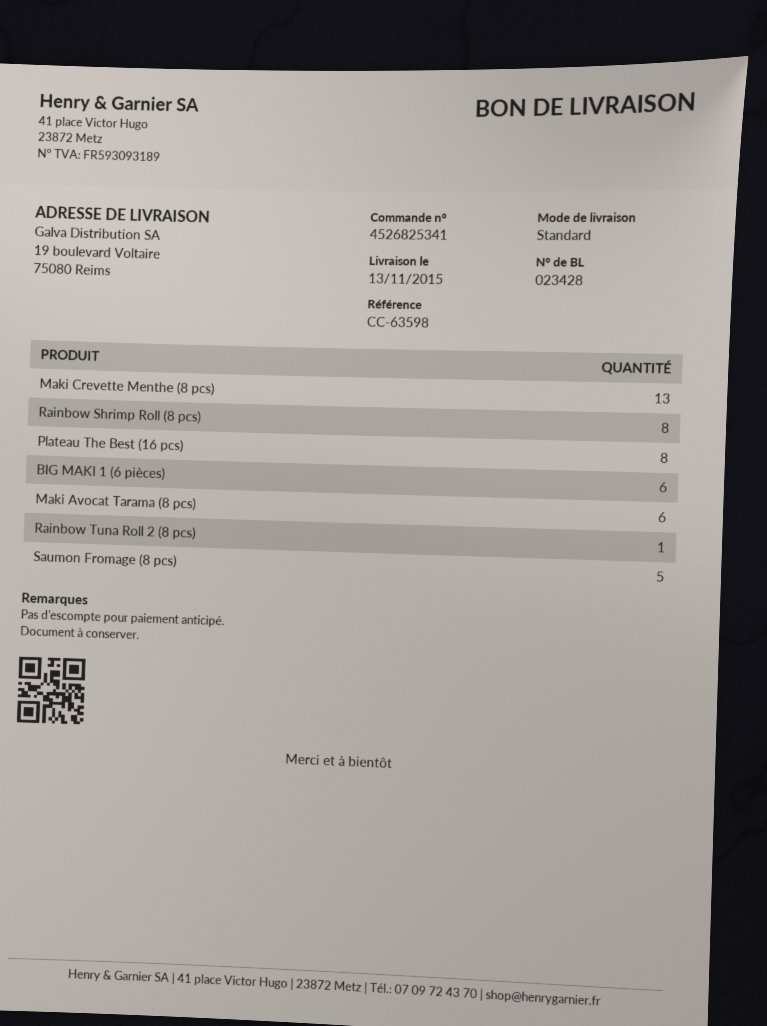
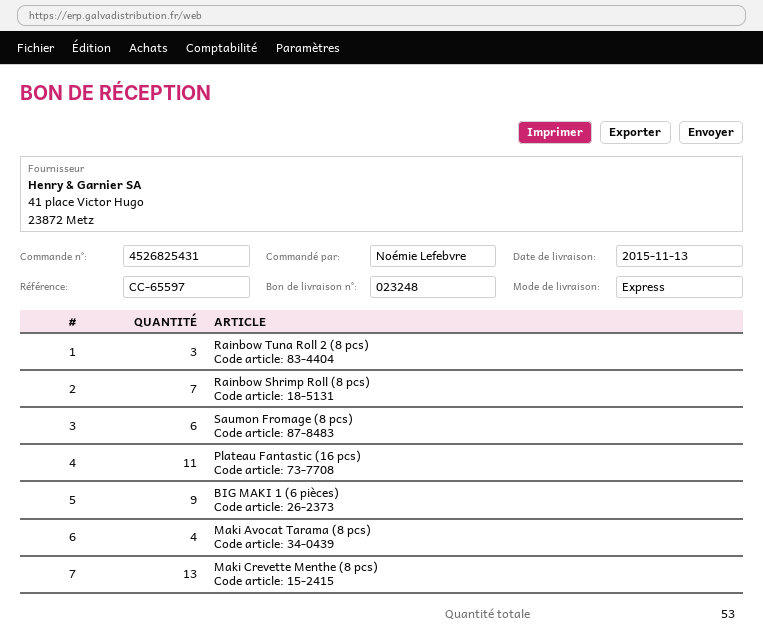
order number: 4526825341 -> 4526825431
delivery note number: 023428 -> 023248
reference: CC-63598 -> CC-65597
shipping method: standard -> express
Rainbow Shrimp Roll (8 pcs): 8 -> 7
Plateau The Best (16 pcs): 8 -> none
BIG MAKI 1 (6 pièces): 6 -> 9
Maki Avocat Tarama (8 pcs): 6 -> 4
Rainbow Tuna Roll 2 (8 pcs): 1 -> 3
Saumon Fromage (8 pcs): 5 -> 6
Plateau Fantastic (16 pcs): none -> 11

